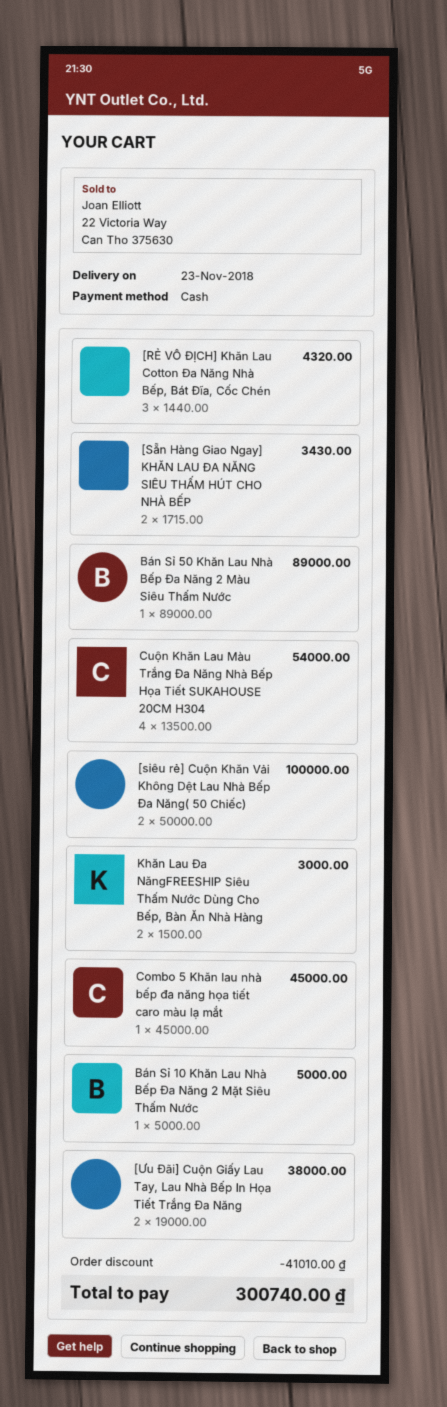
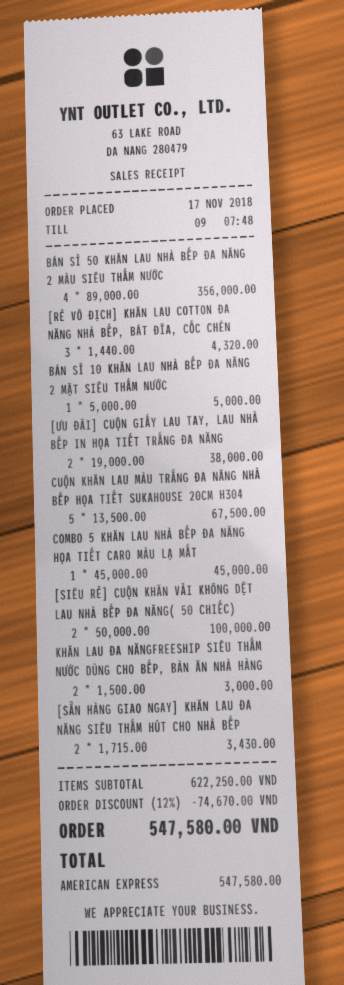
payment method: cash -> American Express
Bán Sỉ 50 Khăn Lau Nhà Bếp Đa Năng 2 Màu Siêu Thấm Nước: 1 x 89000.00 = 89000.00 -> 4 x 89000.00 = 356000.00
Cuộn Khăn Lau Màu Trắng Đa Năng Nhà Bếp Họa Tiết SUKAHOUSE 20CM H304: 4 x 13500.00 = 54000.00 -> 5 x 13500.00 = 67500.00
discount: 41010.00 -> 74670.00
total: 300740.00 -> 547580.00

